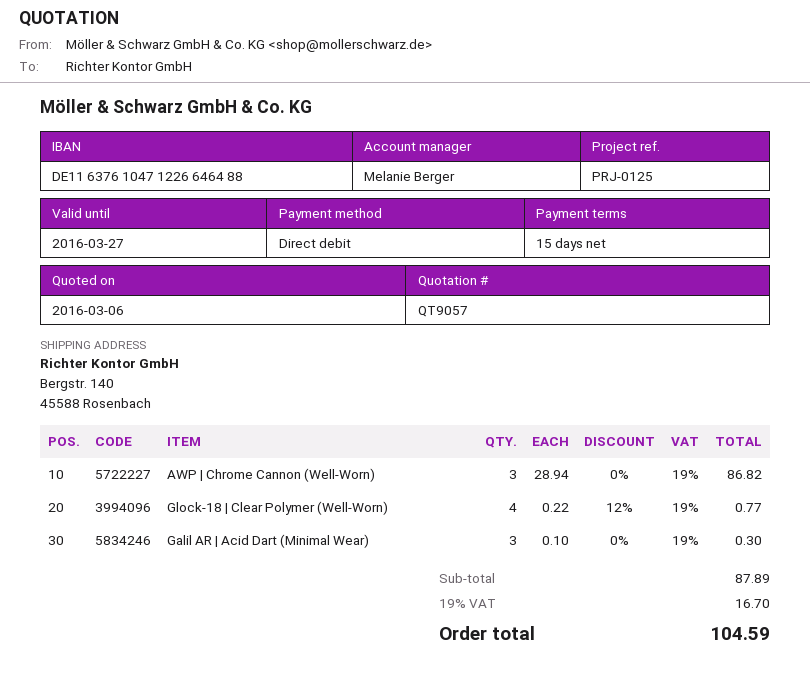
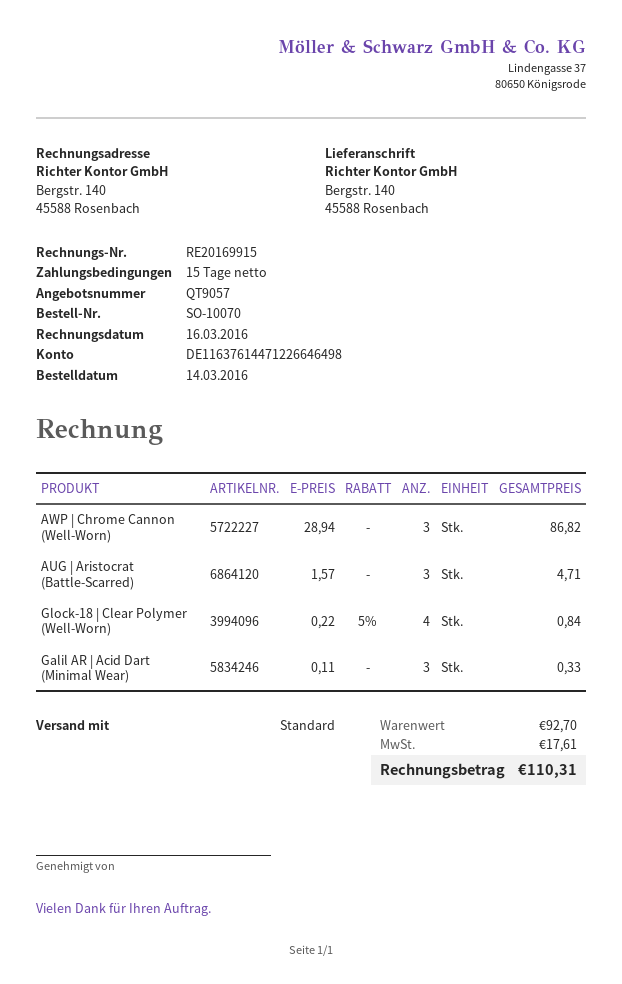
bank account: DE11637610471226646488 -> DE11637614471226646498
Glock-18 | Clear Polymer (Well-Worn): 4 x 0.22 - 12% = 0.77 -> 4 x 0.22 - 5% = 0.84
Galil AR | Acid Dart (Minimal Wear): 3 x 0.10 = 0.30 -> 3 x 0.11 = 0.33
AUG | Aristocrat (Battle-Scarred): none -> 3 x 1.57 = 4.71
subtotal: 87.89 -> 92.70
tax: 16.70 -> 17.61
total: 104.59 -> 110.31

